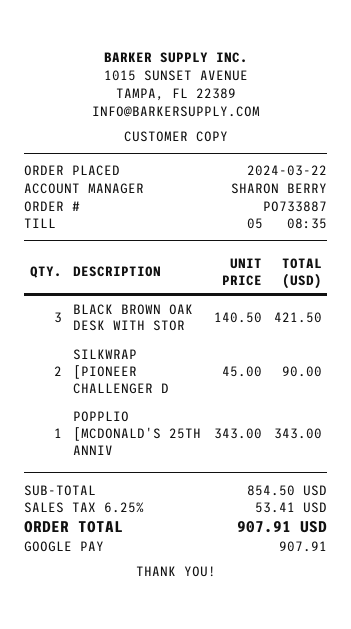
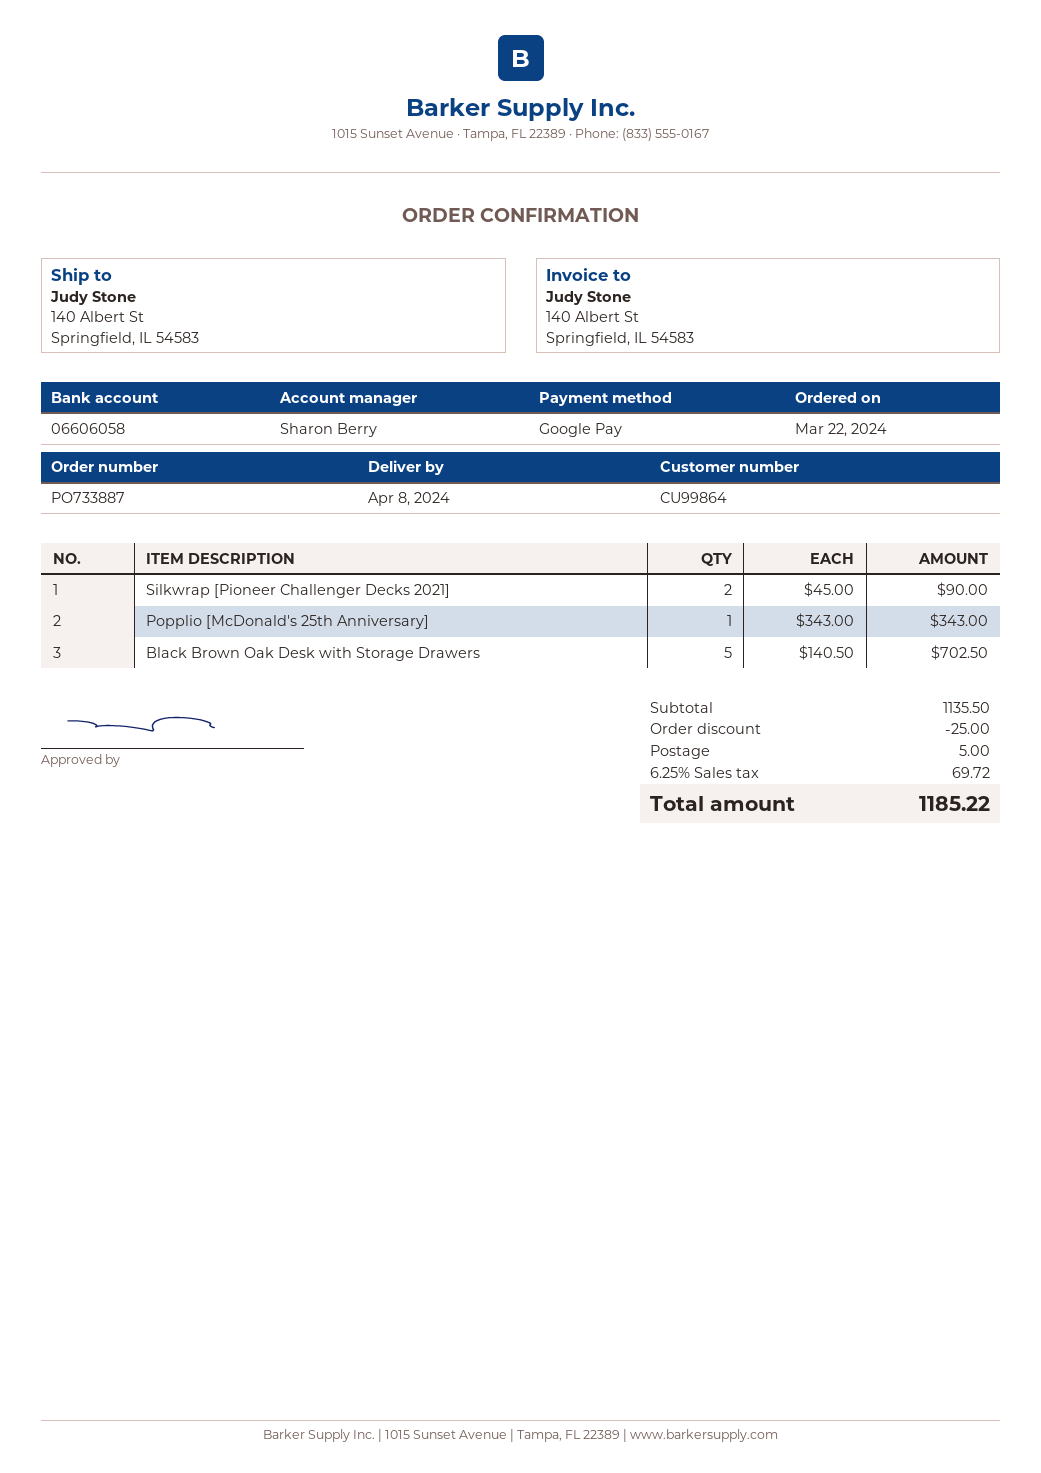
BLACK BROWN OAK DESK WITH STOR: 3 x 140.50 = 421.50 -> 5 x 140.50 = 702.50
subtotal: 854.50 -> 1135.50
discount: none -> 25.00
shipping: none -> 5.00
tax: 6.25% = 53.41 -> 6.25% = 69.72
total: 907.91 -> 1185.22

